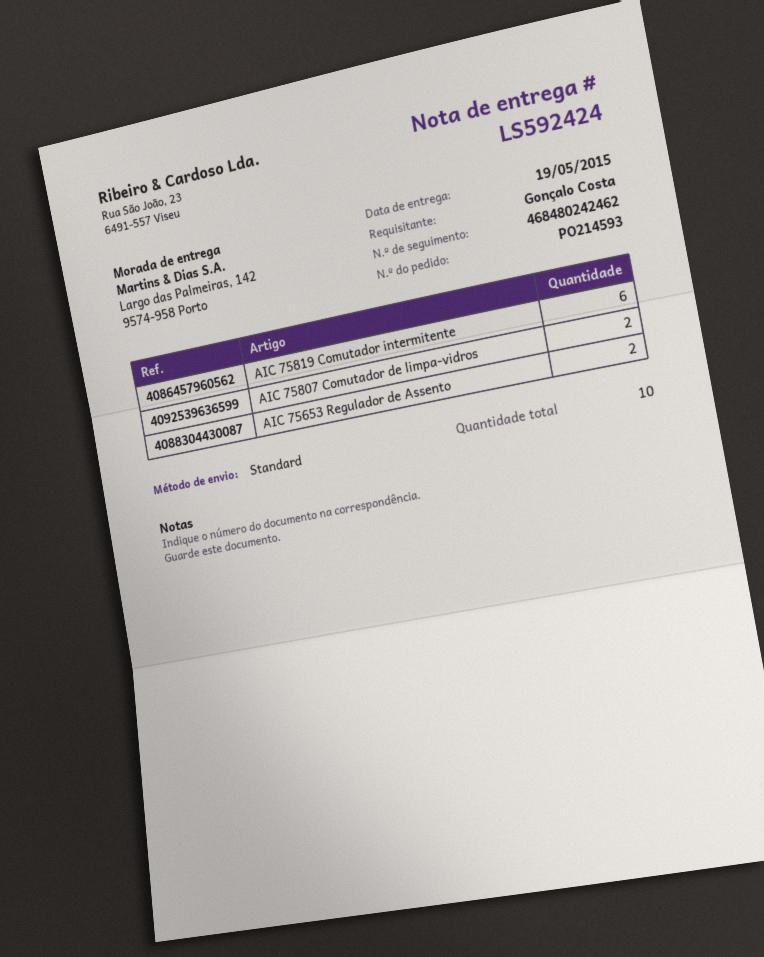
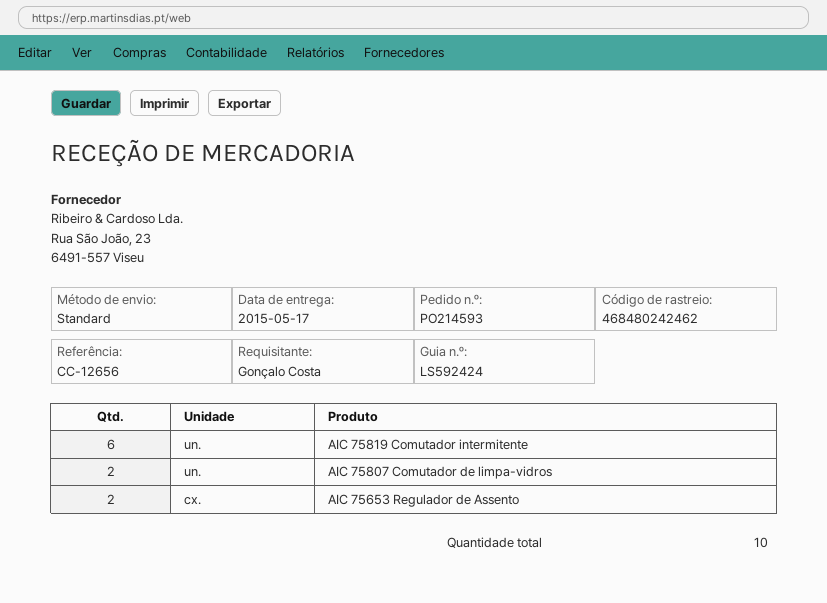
delivery date: 2015-05-19 -> 2015-05-17

